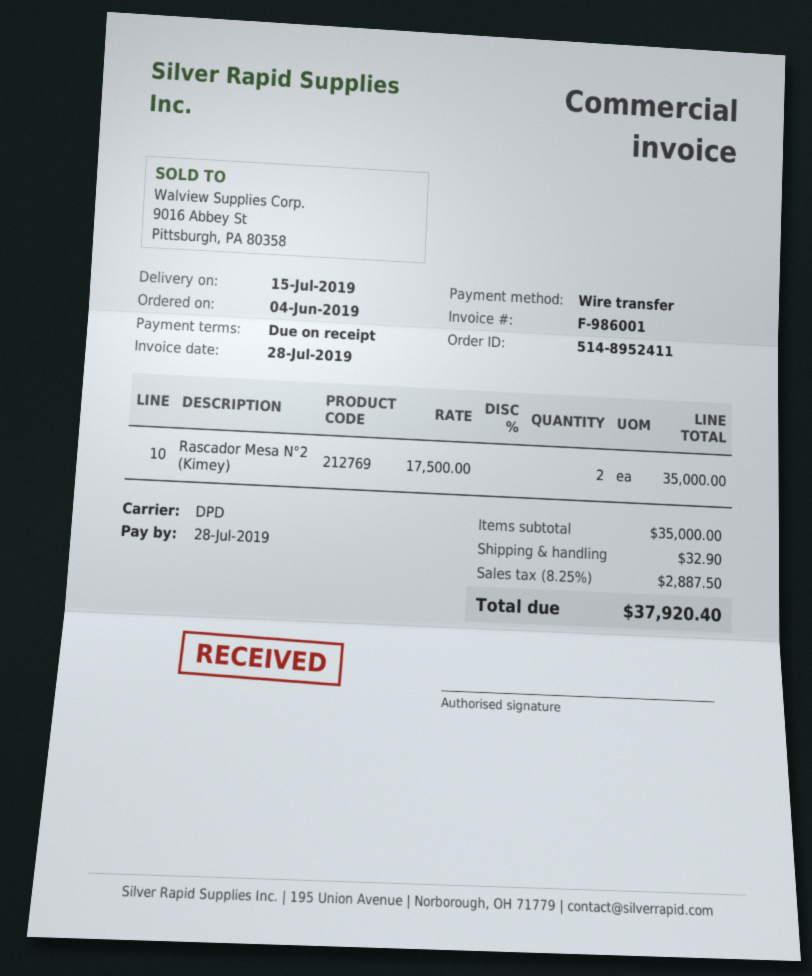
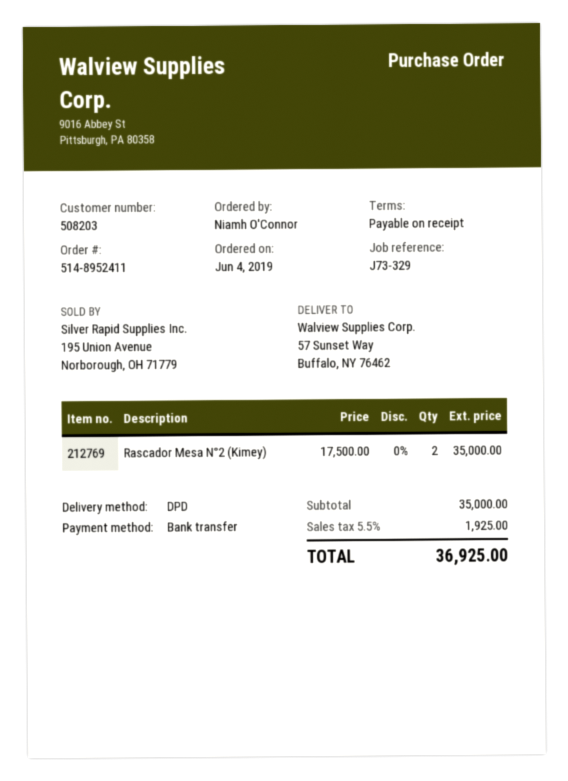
shipping: 32.90 -> none
tax: 8.25% = 2887.50 -> 5.5% = 1925.00
total: 37920.40 -> 36925.00

